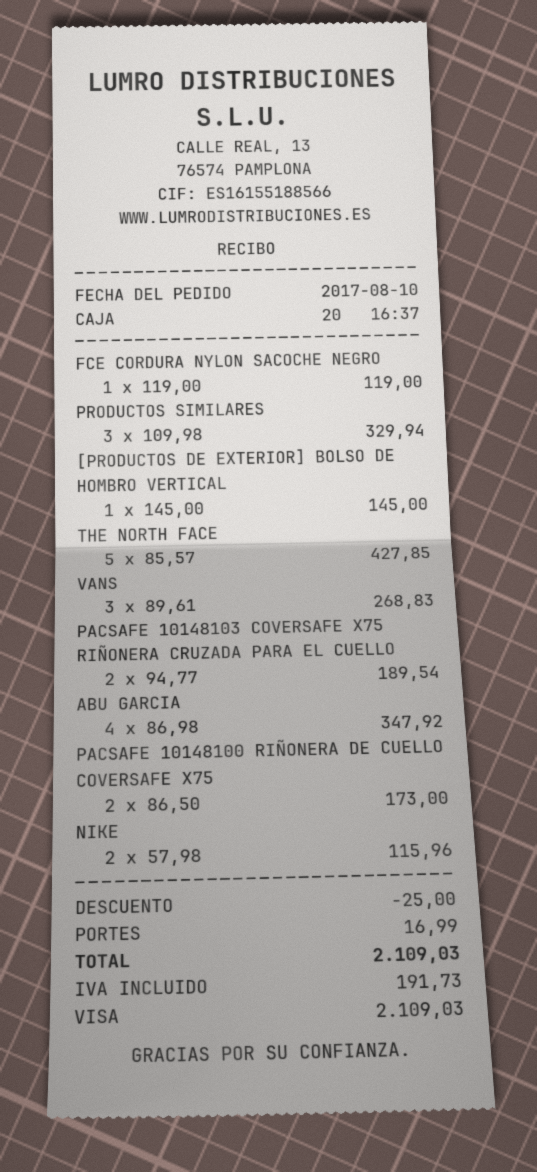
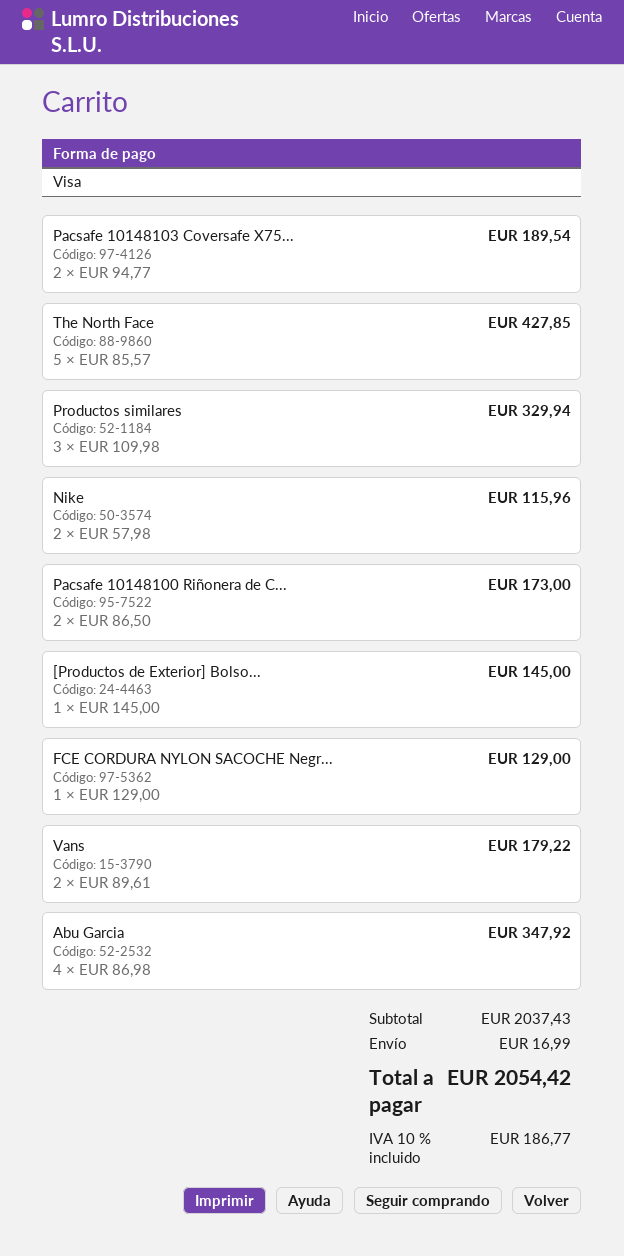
FCE CORDURA NYLON SACOCHE NEGRO: 1 x 119.00 = 119.00 -> 1 x 129.00 = 129.00
VANS: 3 x 89.61 = 268.83 -> 2 x 89.61 = 179.22
discount: 25.00 -> none
tax: 191.73 -> 186.77
total: 2109.03 -> 2054.42

